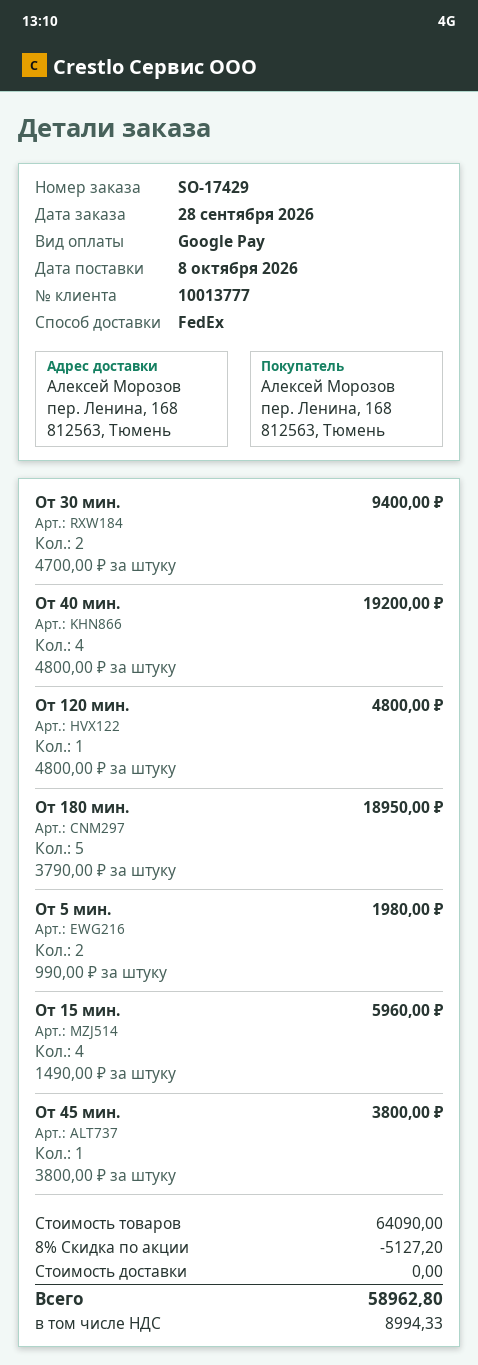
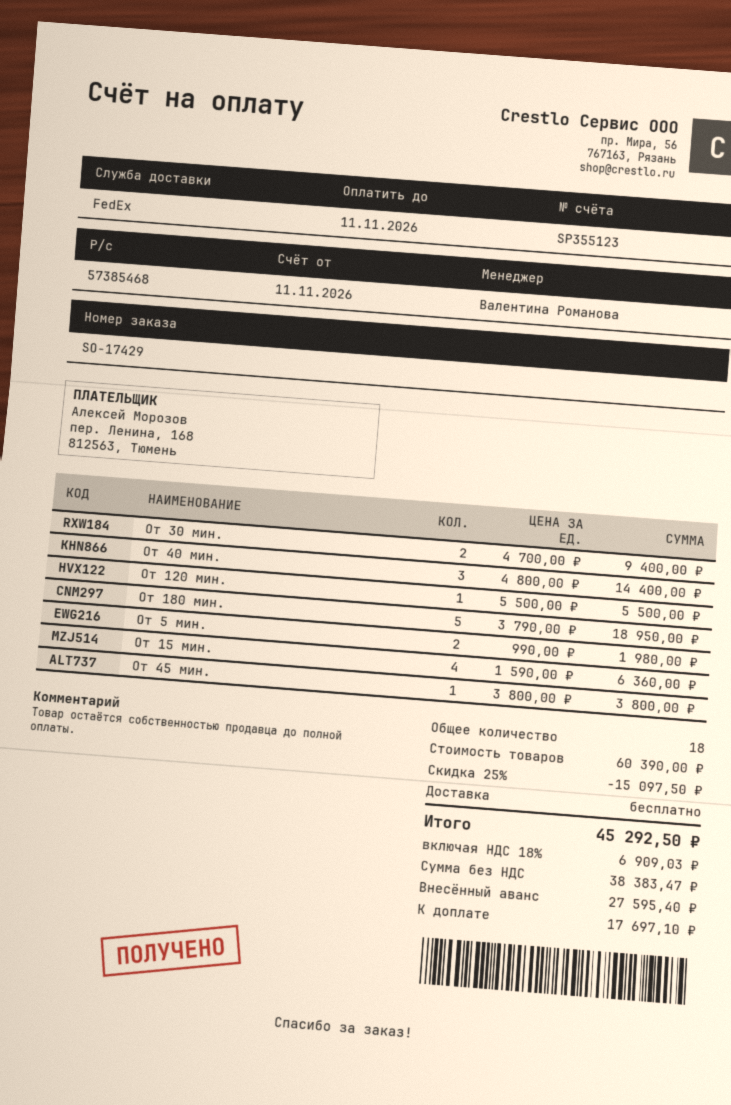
От 40 мин.: 4 x 4800.00 = 19200.00 -> 3 x 4800.00 = 14400.00
От 120 мин.: 1 x 4800.00 = 4800.00 -> 1 x 5500.00 = 5500.00
От 15 мин.: 4 x 1490.00 = 5960.00 -> 4 x 1590.00 = 6360.00
subtotal: 64090.00 -> 60390.00
discount: 8% = 5127.20 -> 25% = 15097.50
tax: 8994.33 -> 6909.03
total: 58962.80 -> 45292.50

